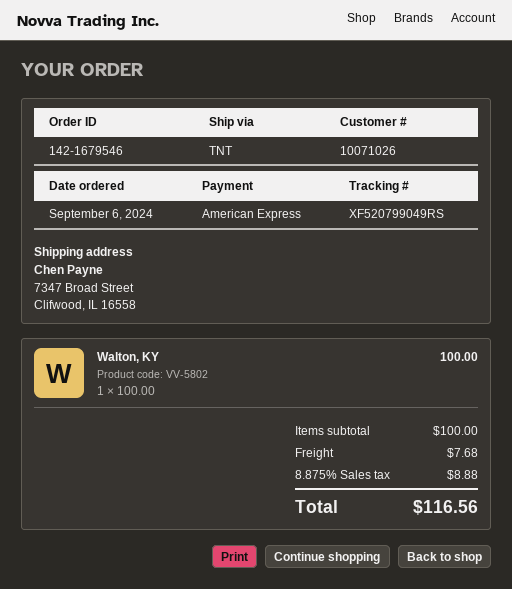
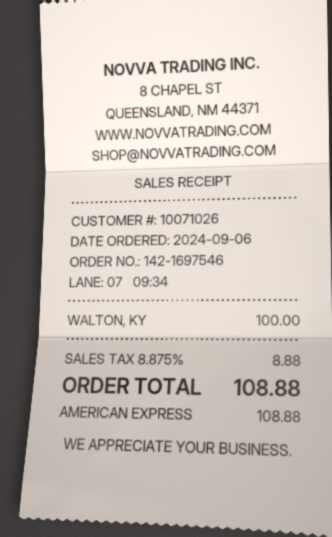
order number: 142-1679546 -> 142-1697546
shipping: 7.68 -> none
total: 116.56 -> 108.88

